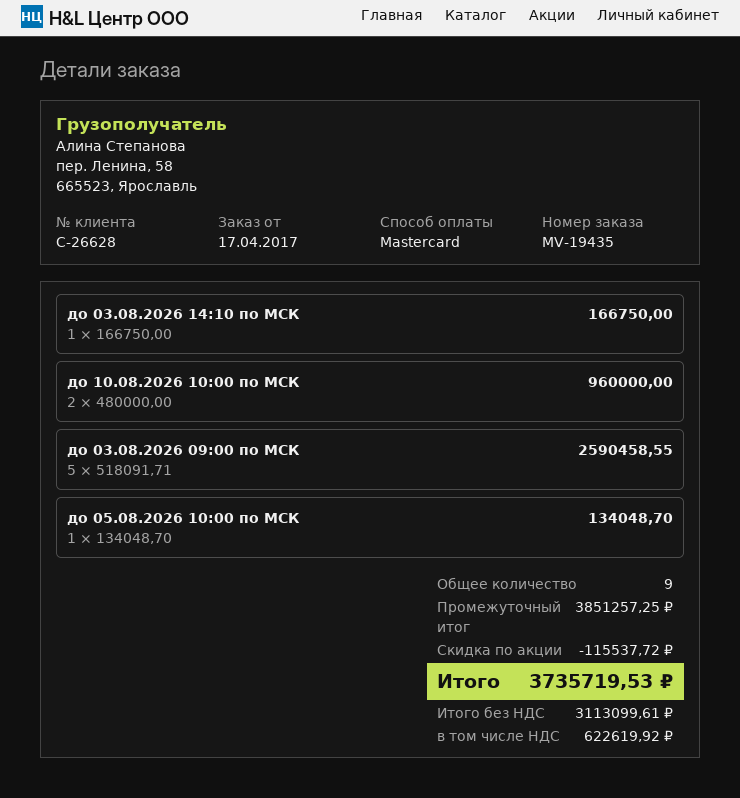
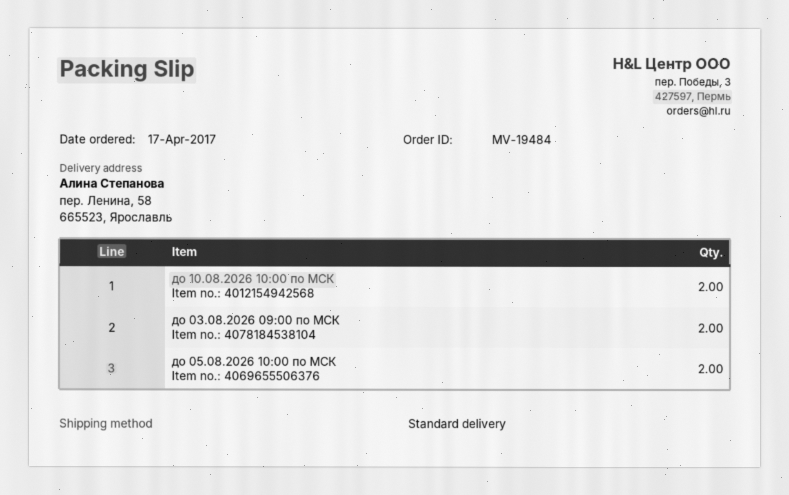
order number: MV-19435 -> MV-19484
до 03.08.2026 14:10 по МСК: 1 -> none
до 03.08.2026 09:00 по МСК: 5 -> 2
до 05.08.2026 10:00 по МСК: 1 -> 2

